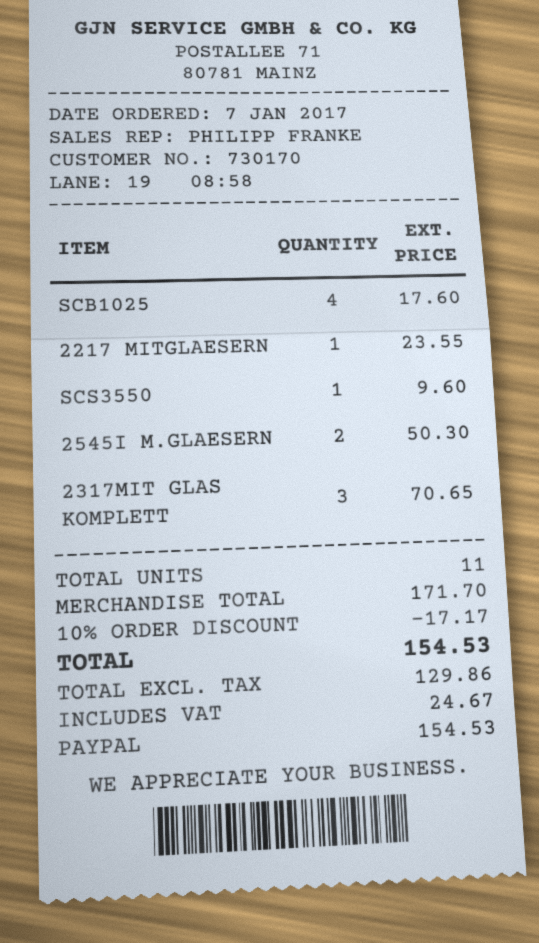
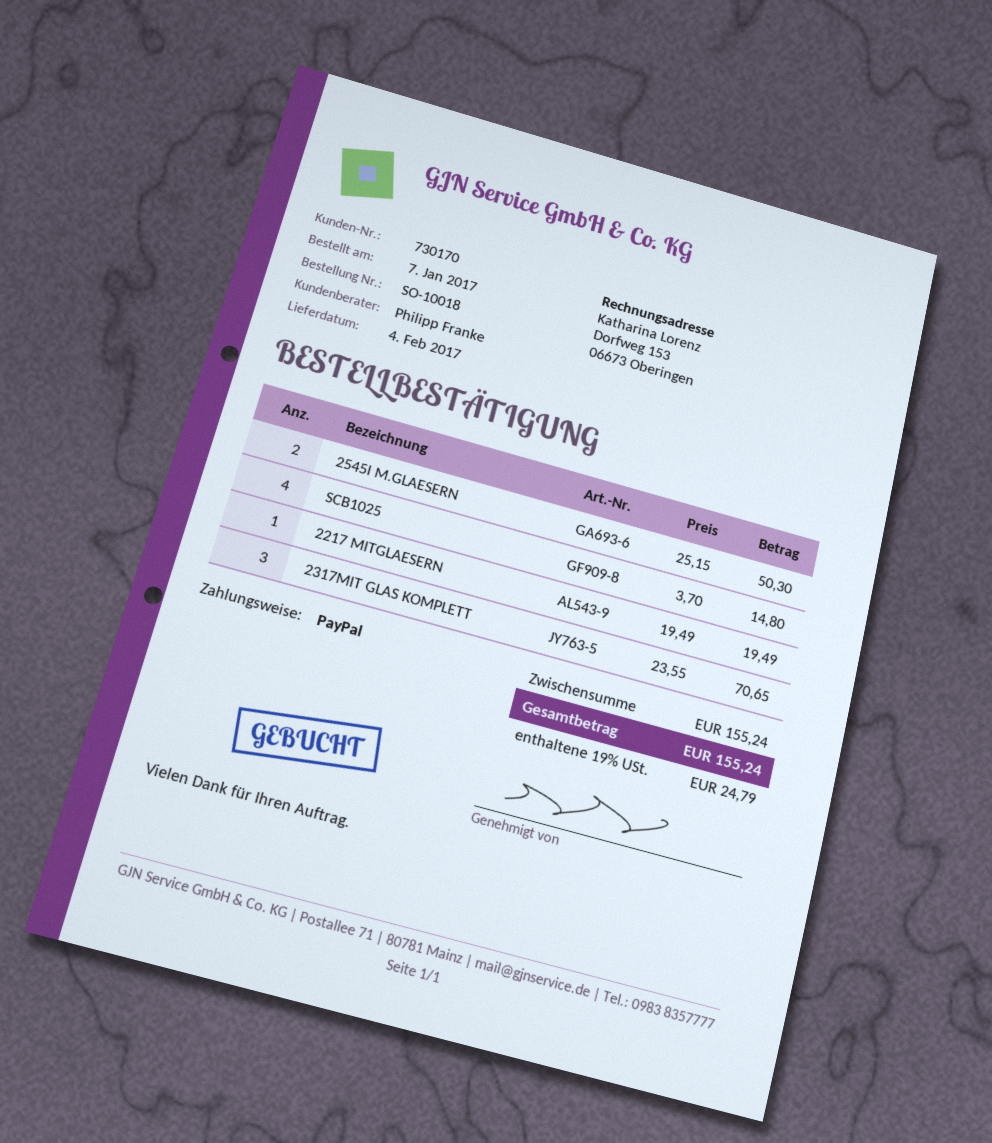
SCB1025: 4 for 17.60 -> 4 for 14.80
2217 MITGLAESERN: 1 for 23.55 -> 1 for 19.49
SCS3550: 1 for 9.60 -> none
subtotal: 171.70 -> 155.24
discount: 10% = 17.17 -> none
tax: 24.67 -> 24.79
total: 154.53 -> 155.24

